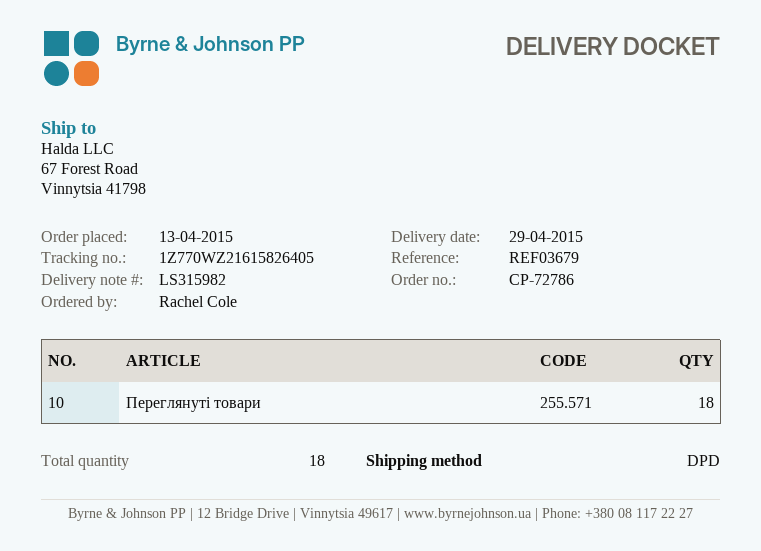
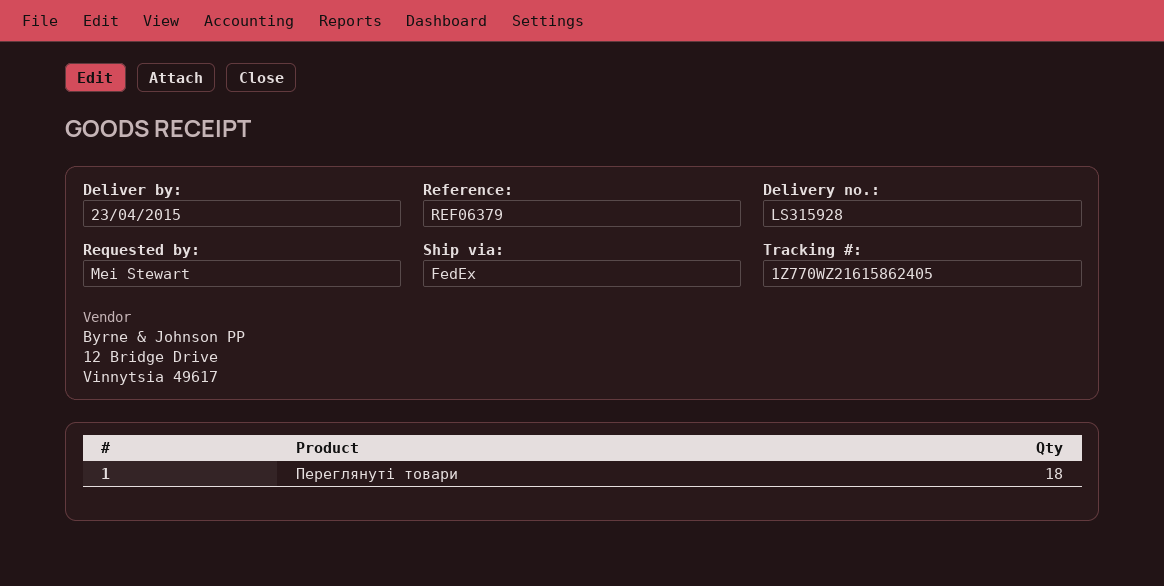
delivery note number: LS315982 -> LS315928
delivery date: 2015-04-29 -> 2015-04-23
reference: REF03679 -> REF06379
ordered by: Rachel Cole -> Mei Stewart
shipping method: DPD -> FedEx
tracking number: 1Z770WZ21615826405 -> 1Z770WZ21615862405

